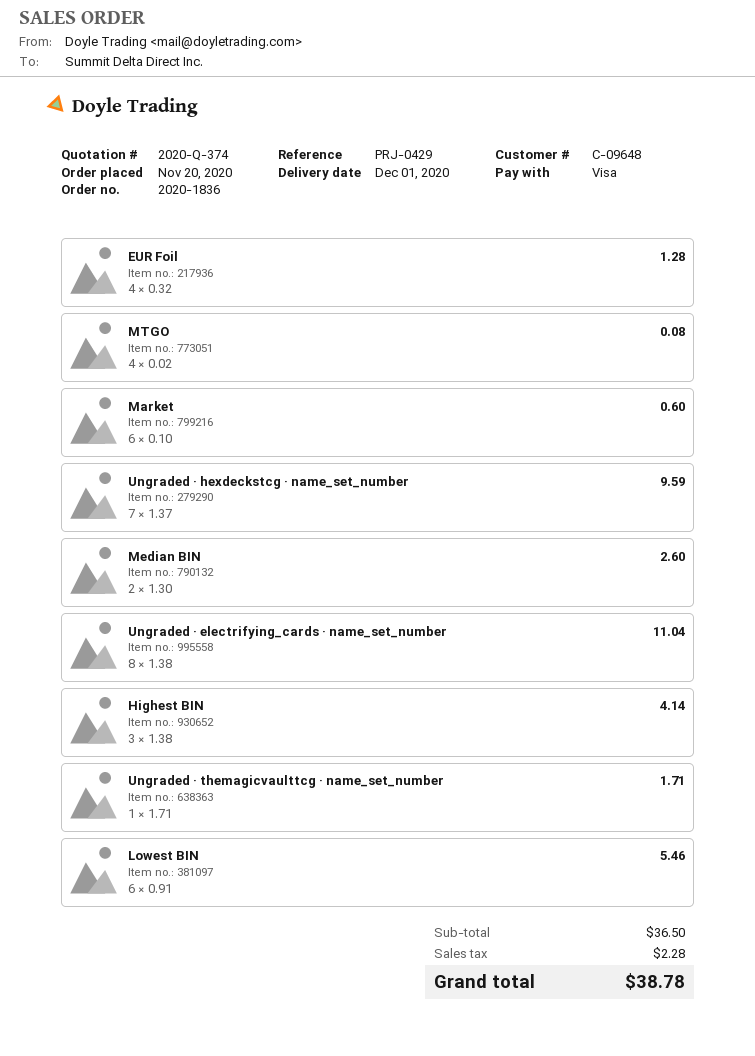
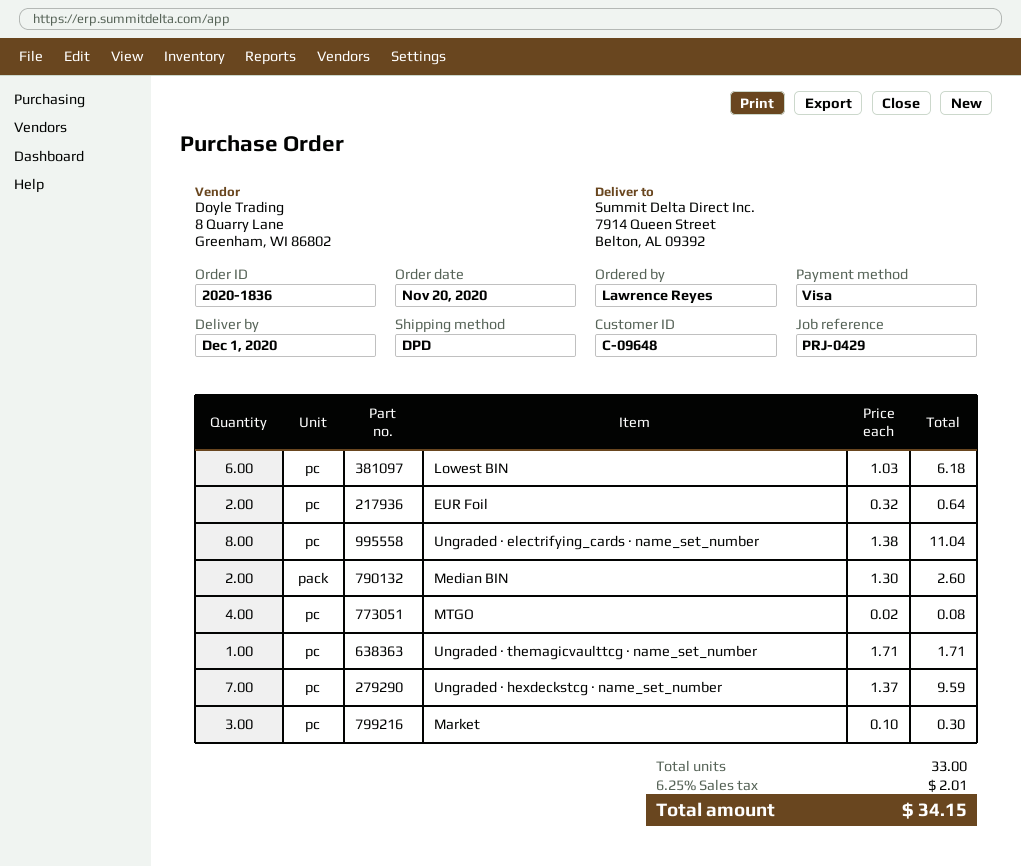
EUR Foil: 4 x 0.32 = 1.28 -> 2 x 0.32 = 0.64
Market: 6 x 0.10 = 0.60 -> 3 x 0.10 = 0.30
Highest BIN: 3 x 1.38 = 4.14 -> none
Lowest BIN: 6 x 0.91 = 5.46 -> 6 x 1.03 = 6.18
tax: 2.28 -> 2.01
total: 38.78 -> 34.15

